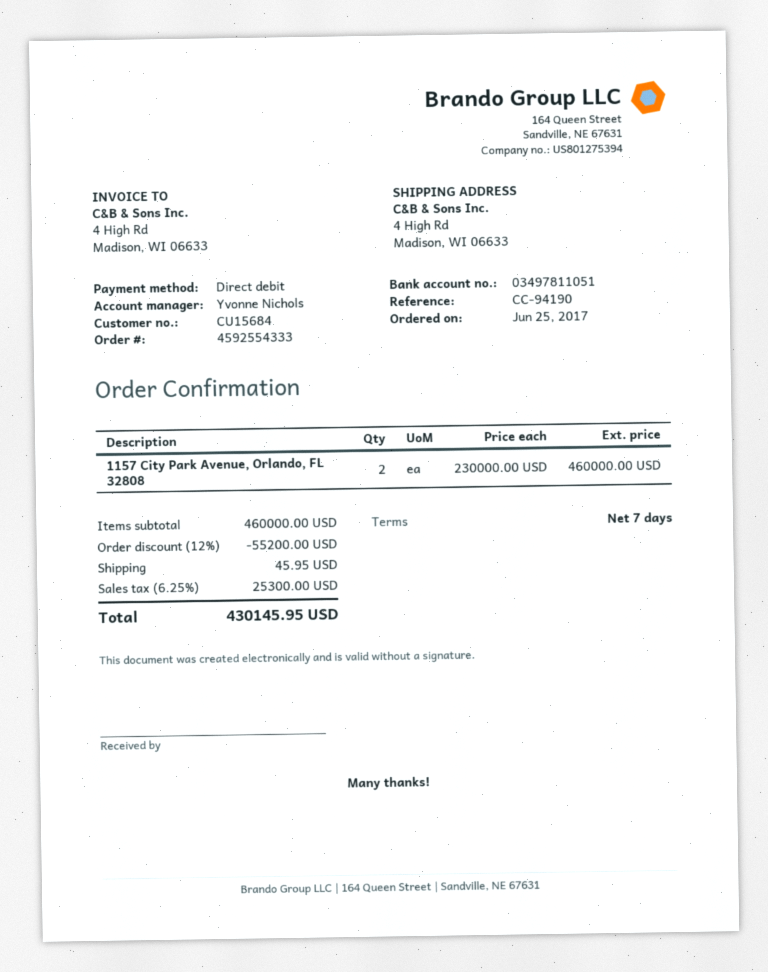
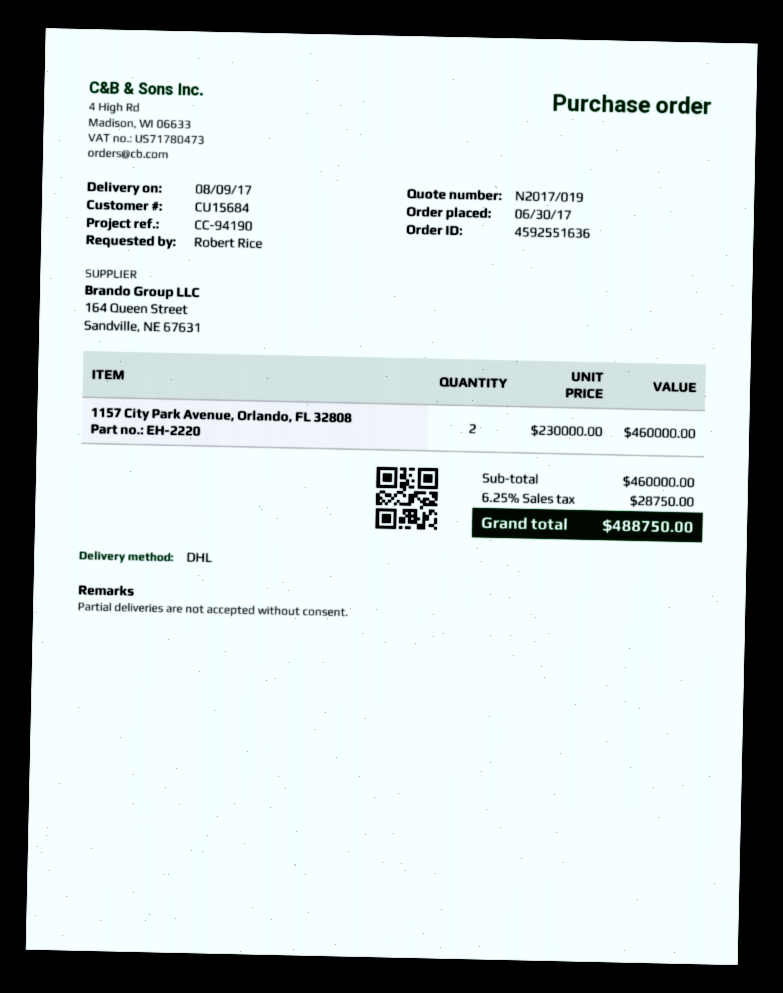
order number: 4592554333 -> 4592551636
order date: 2017-06-25 -> 2017-06-30
discount: 12% = 55200.00 -> none
shipping: 45.95 -> none
tax: 6.25% = 25300.00 -> 6.25% = 28750.00
total: 430145.95 -> 488750.00

